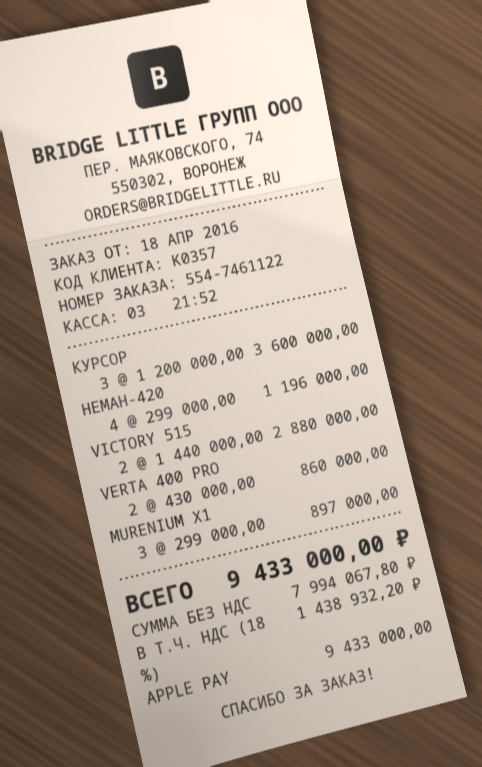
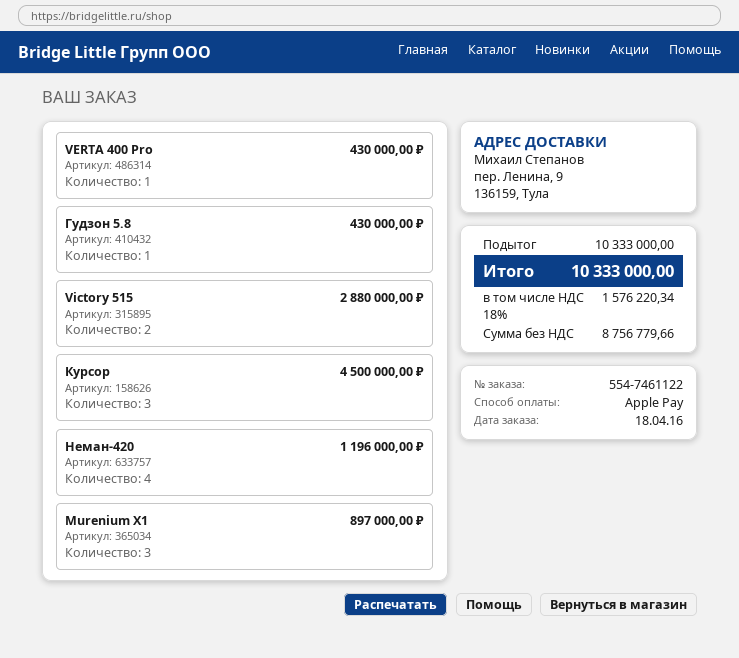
КУРСОР: 3 for 3600000.00 -> 3 for 4500000.00
VERTA 400 PRO: 2 for 860000.00 -> 1 for 430000.00
Гудзон 5.8: none -> 1 for 430000.00
net: 7994067.80 -> 8756779.66
tax: 18% = 1438932.20 -> 18% = 1576220.34
total: 9433000.00 -> 10333000.00

